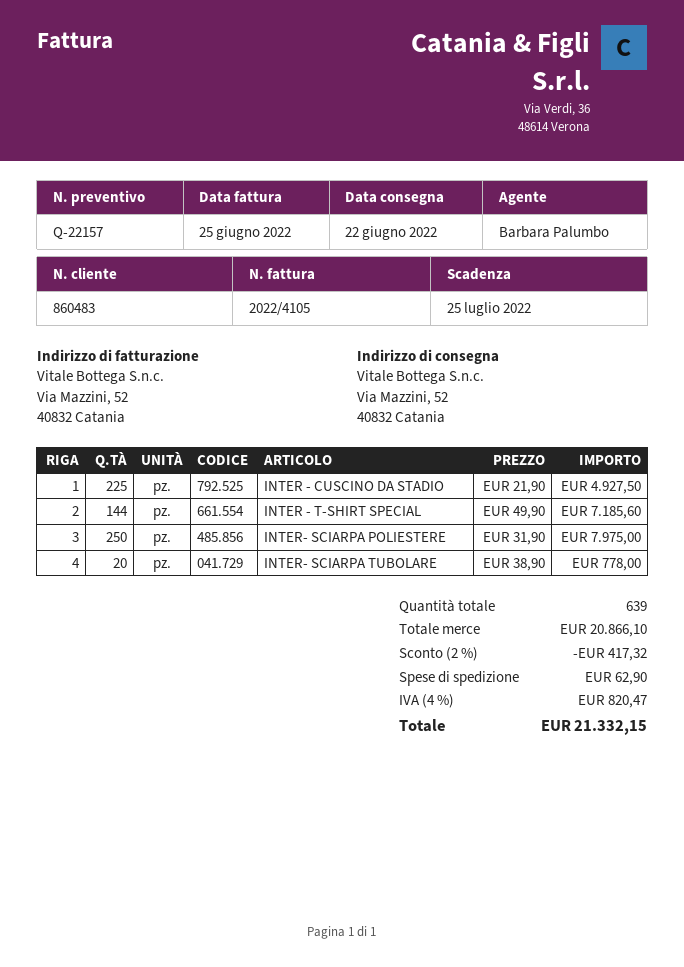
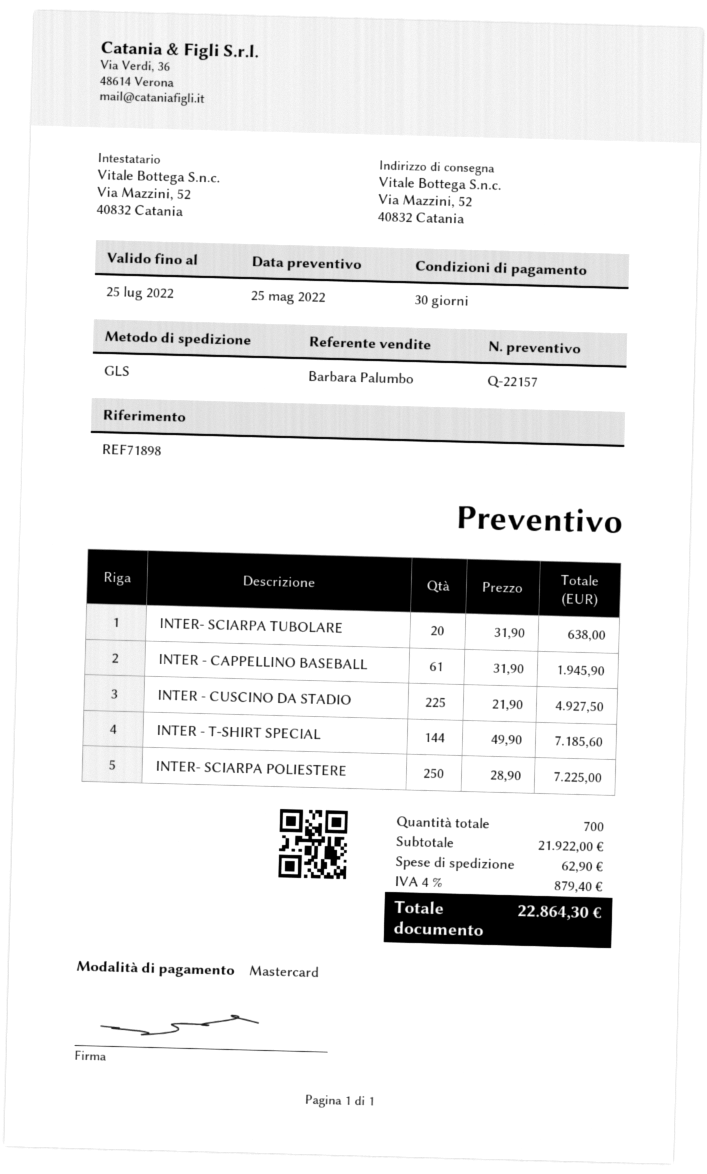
INTER- SCIARPA POLIESTERE: 250 x 31.90 = 7975.00 -> 250 x 28.90 = 7225.00
INTER- SCIARPA TUBOLARE: 20 x 38.90 = 778.00 -> 20 x 31.90 = 638.00
INTER - CAPPELLINO BASEBALL: none -> 61 x 31.90 = 1945.90
total quantity: 639 -> 700
subtotal: 20866.10 -> 21922.00
discount: 2% = 417.32 -> none
tax: 4% = 820.47 -> 4% = 879.40
total: 21332.15 -> 22864.30

